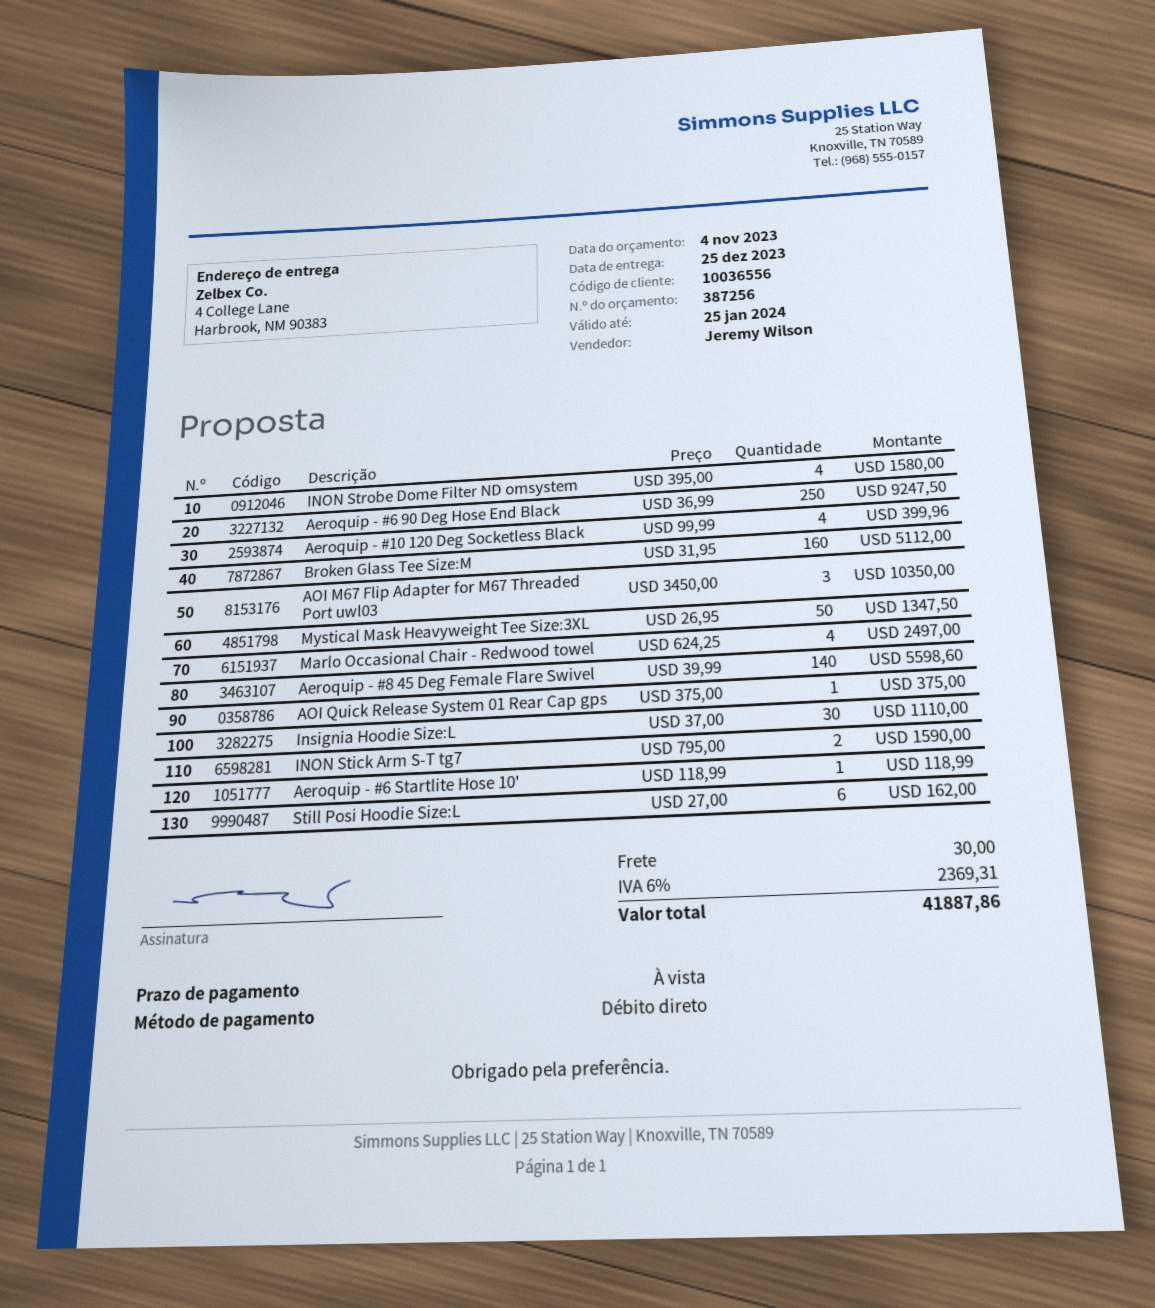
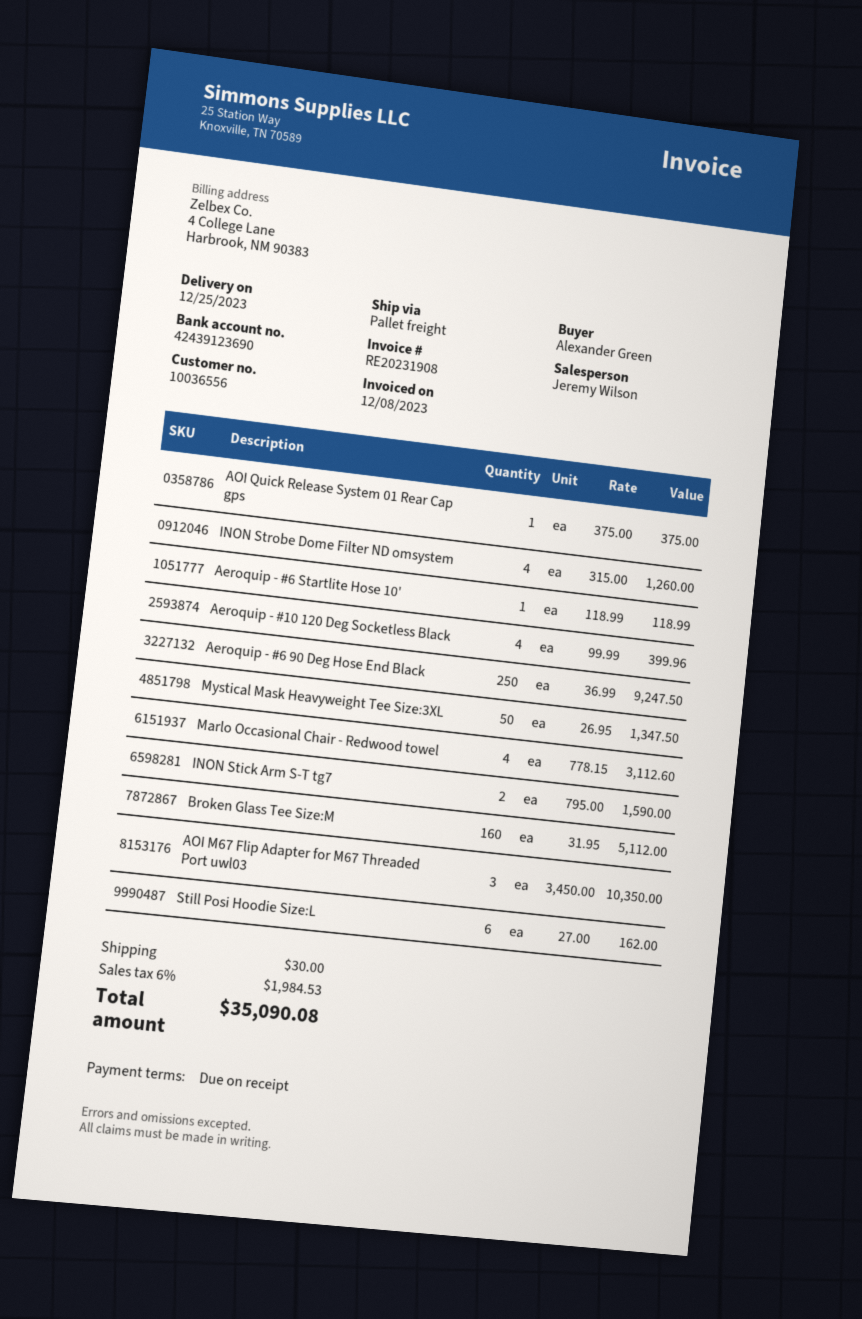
INON Strobe Dome Filter ND omsystem: 4 x 395.00 = 1580.00 -> 4 x 315.00 = 1260.00
Marlo Occasional Chair - Redwood towel: 4 x 624.25 = 2497.00 -> 4 x 778.15 = 3112.60
Aeroquip - #8 45 Deg Female Flare Swivel: 140 x 39.99 = 5598.60 -> none
Insignia Hoodie Size:L: 30 x 37.00 = 1110.00 -> none
tax: 6% = 2369.31 -> 6% = 1984.53
total: 41887.86 -> 35090.08

